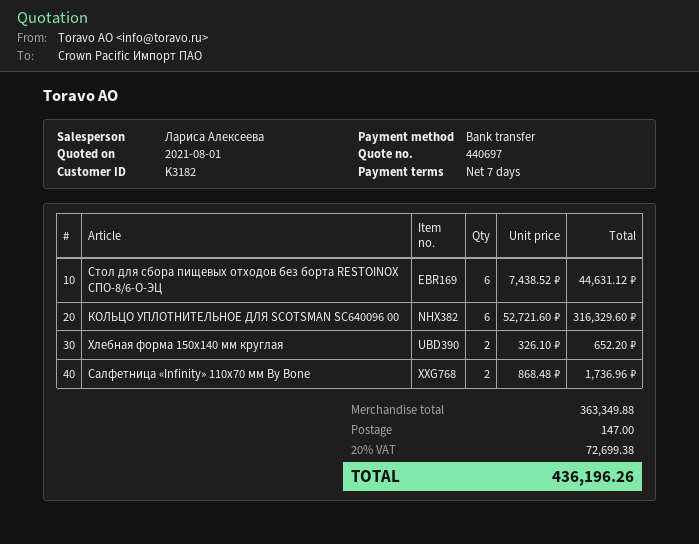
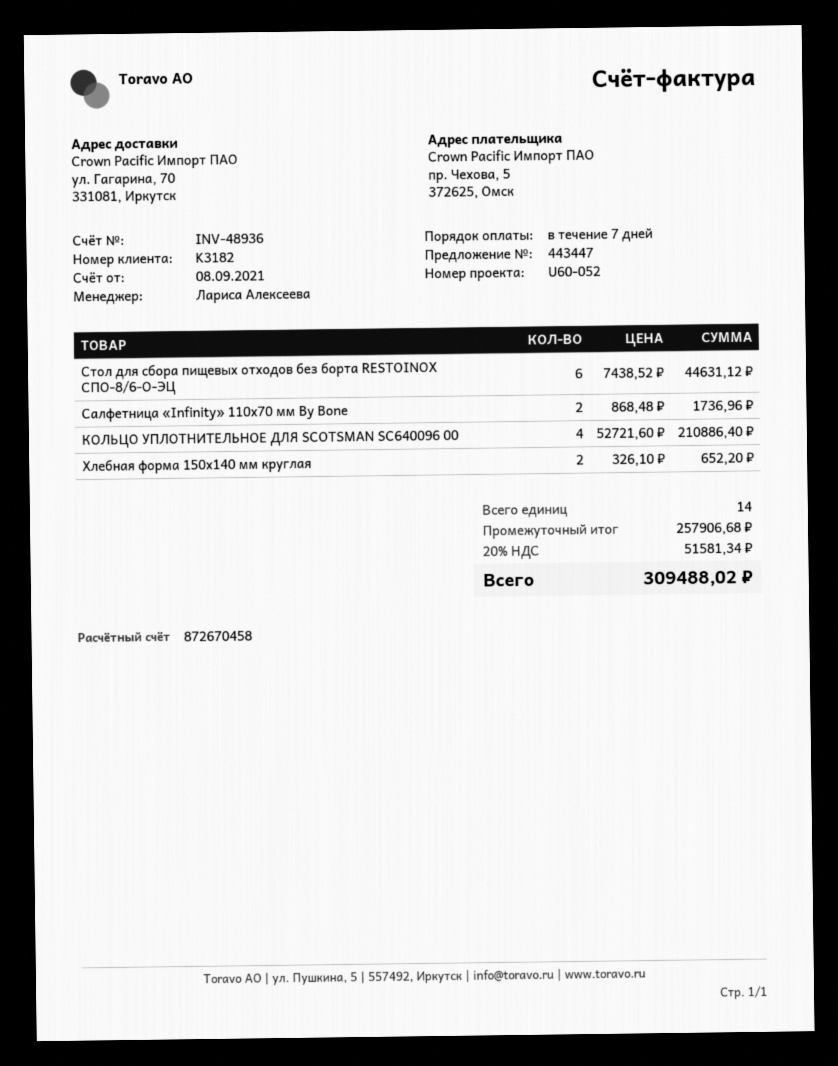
quote number: 440697 -> 443447
КОЛЬЦО УПЛОТНИТЕЛЬНОЕ ДЛЯ SCOTSMAN SC640096 00: 6 x 52721.60 = 316329.60 -> 4 x 52721.60 = 210886.40
subtotal: 363349.88 -> 257906.68
shipping: 147.00 -> none
tax: 20% = 72699.38 -> 20% = 51581.34
total: 436196.26 -> 309488.02

